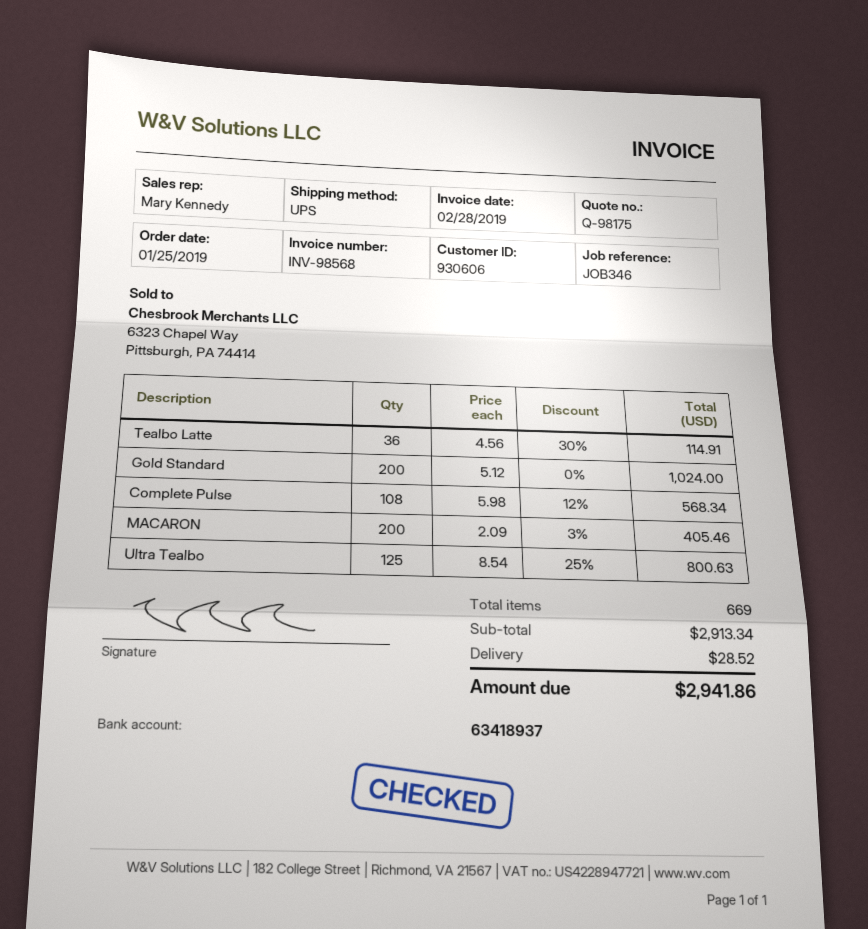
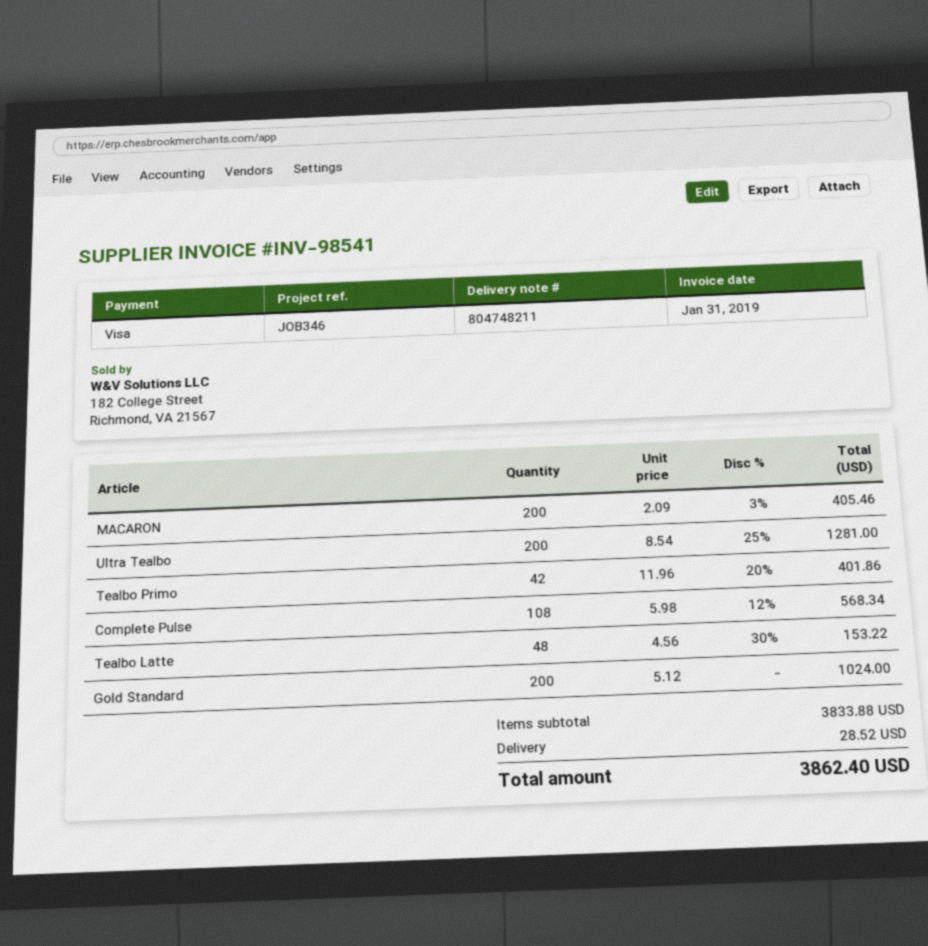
invoice number: INV-98568 -> INV-98541
invoice date: 2019-02-28 -> 2019-01-31
Tealbo Latte: 36 x 4.56 - 30% = 114.91 -> 48 x 4.56 - 30% = 153.22
Ultra Tealbo: 125 x 8.54 - 25% = 800.63 -> 200 x 8.54 - 25% = 1281.00
Tealbo Primo: none -> 42 x 11.96 - 20% = 401.86
subtotal: 2913.34 -> 3833.88
total: 2941.86 -> 3862.40

